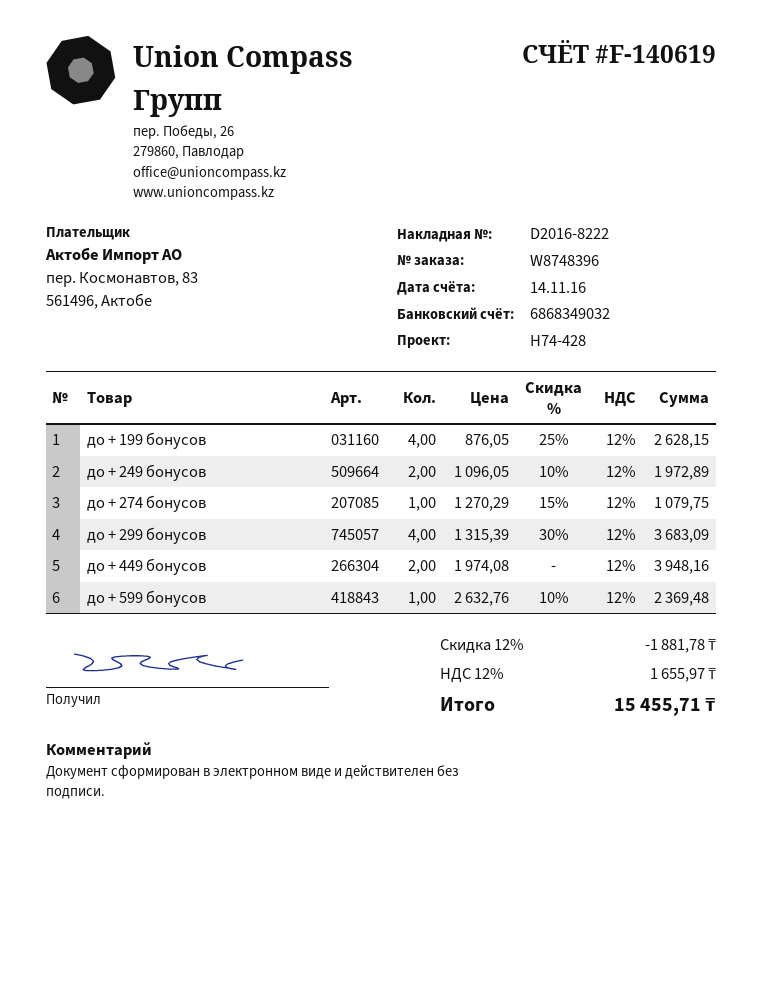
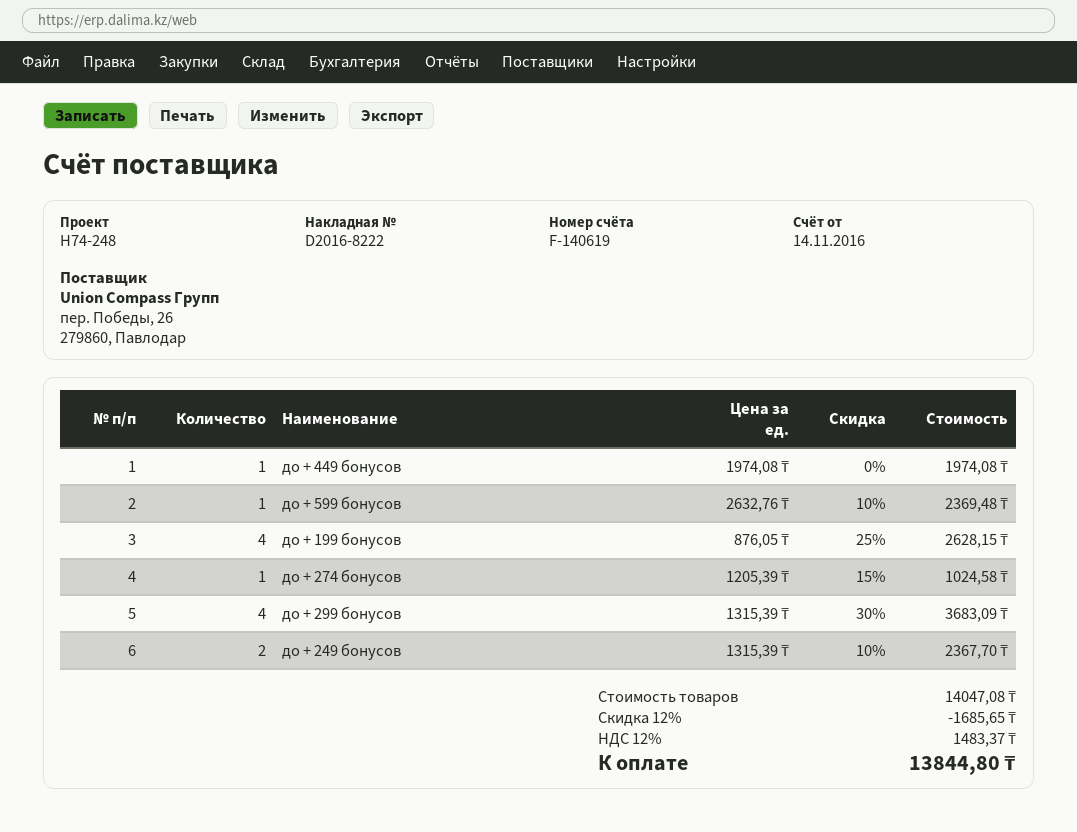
reference: H74-428 -> H74-248
до + 249 бонусов: 2 x 1096.05 - 10% = 1972.89 -> 2 x 1315.39 - 10% = 2367.70
до + 274 бонусов: 1 x 1270.29 - 15% = 1079.75 -> 1 x 1205.39 - 15% = 1024.58
до + 449 бонусов: 2 x 1974.08 = 3948.16 -> 1 x 1974.08 = 1974.08
discount: 12% = 1881.78 -> 12% = 1685.65
tax: 12% = 1655.97 -> 12% = 1483.37
total: 15455.71 -> 13844.80

